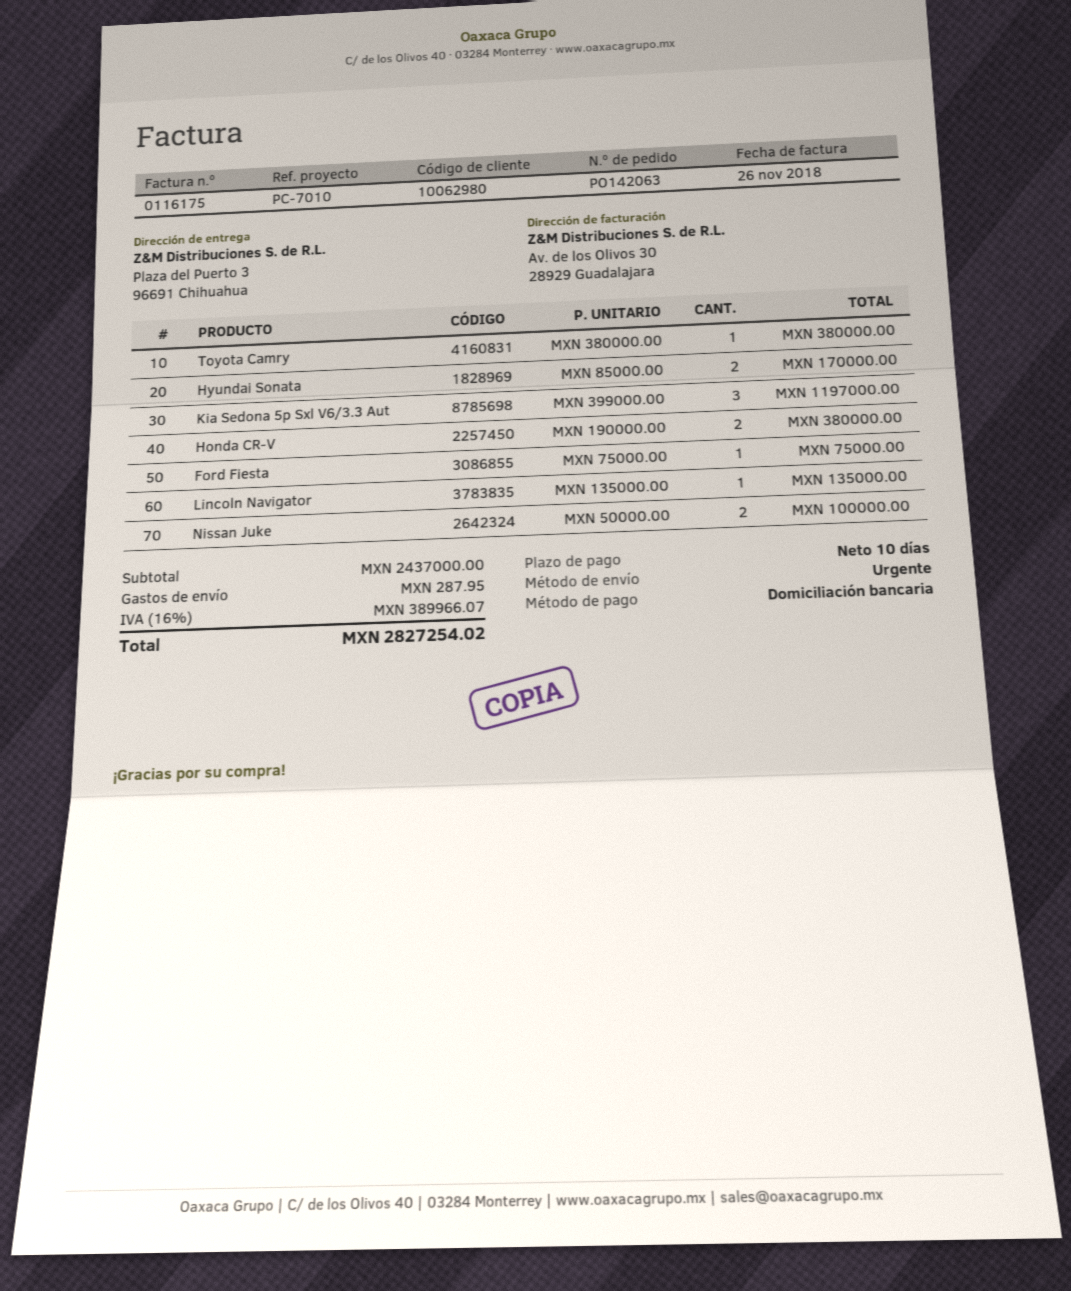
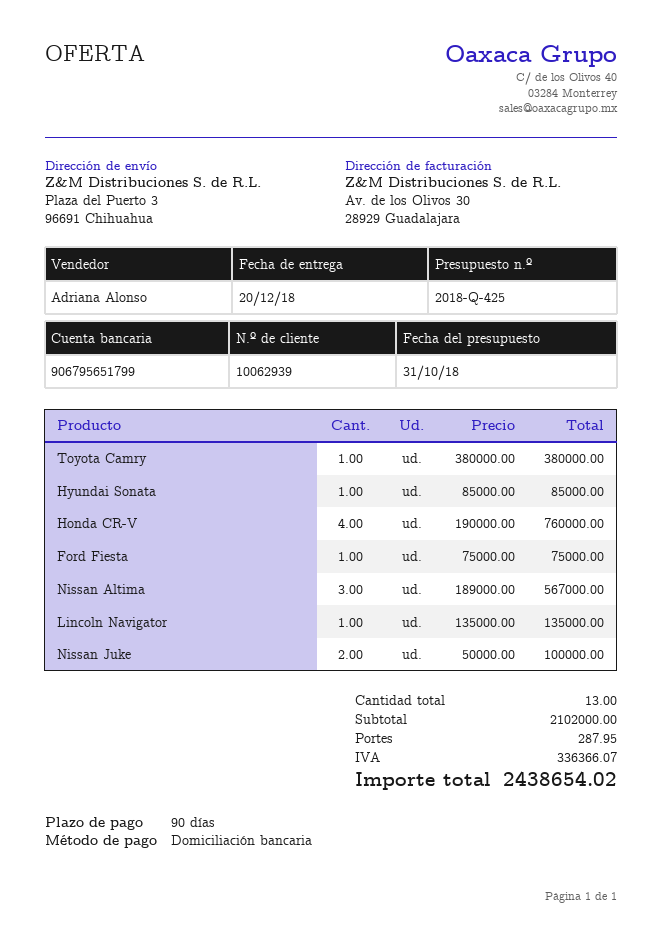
payment terms: 10 days -> 90 days
customer number: 10062980 -> 10062939
Hyundai Sonata: 2 x 85000.00 = 170000.00 -> 1 x 85000.00 = 85000.00
Kia Sedona 5p Sxl V6/3.3 Aut: 3 x 399000.00 = 1197000.00 -> none
Honda CR-V: 2 x 190000.00 = 380000.00 -> 4 x 190000.00 = 760000.00
Nissan Altima: none -> 3 x 189000.00 = 567000.00
subtotal: 2437000.00 -> 2102000.00
tax: 389966.07 -> 336366.07
total: 2827254.02 -> 2438654.02

